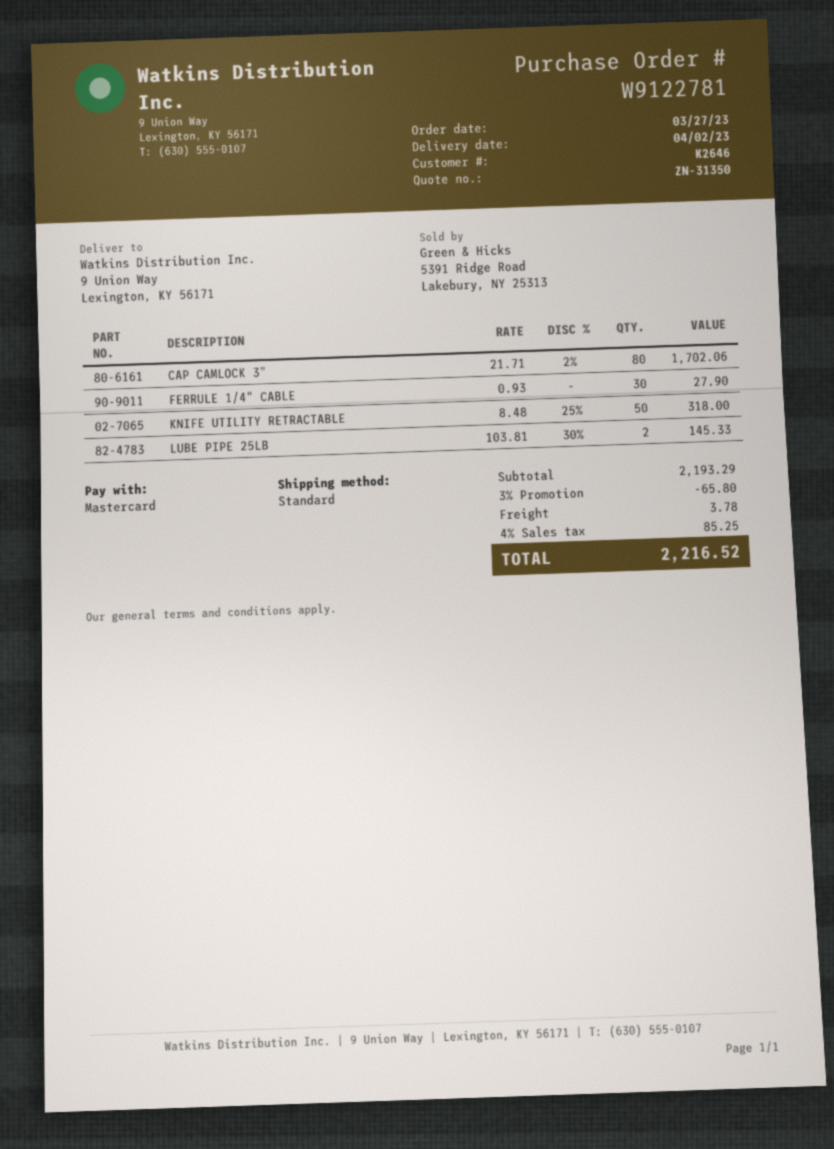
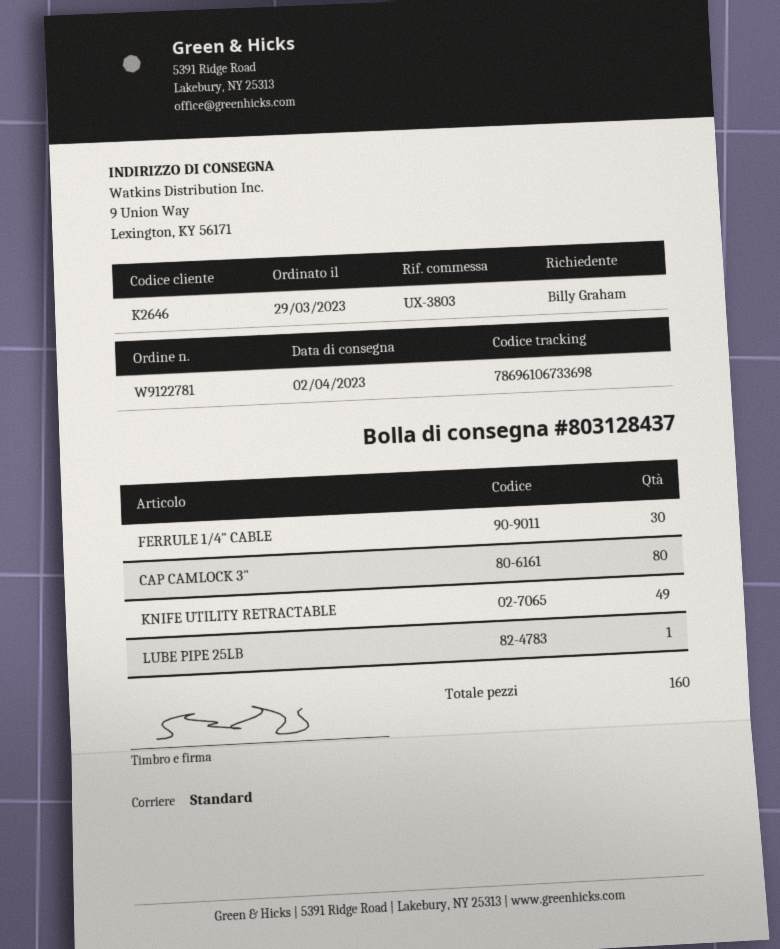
order date: 2023-03-27 -> 2023-03-29
KNIFE UTILITY RETRACTABLE: 50 -> 49
LUBE PIPE 25LB: 2 -> 1

